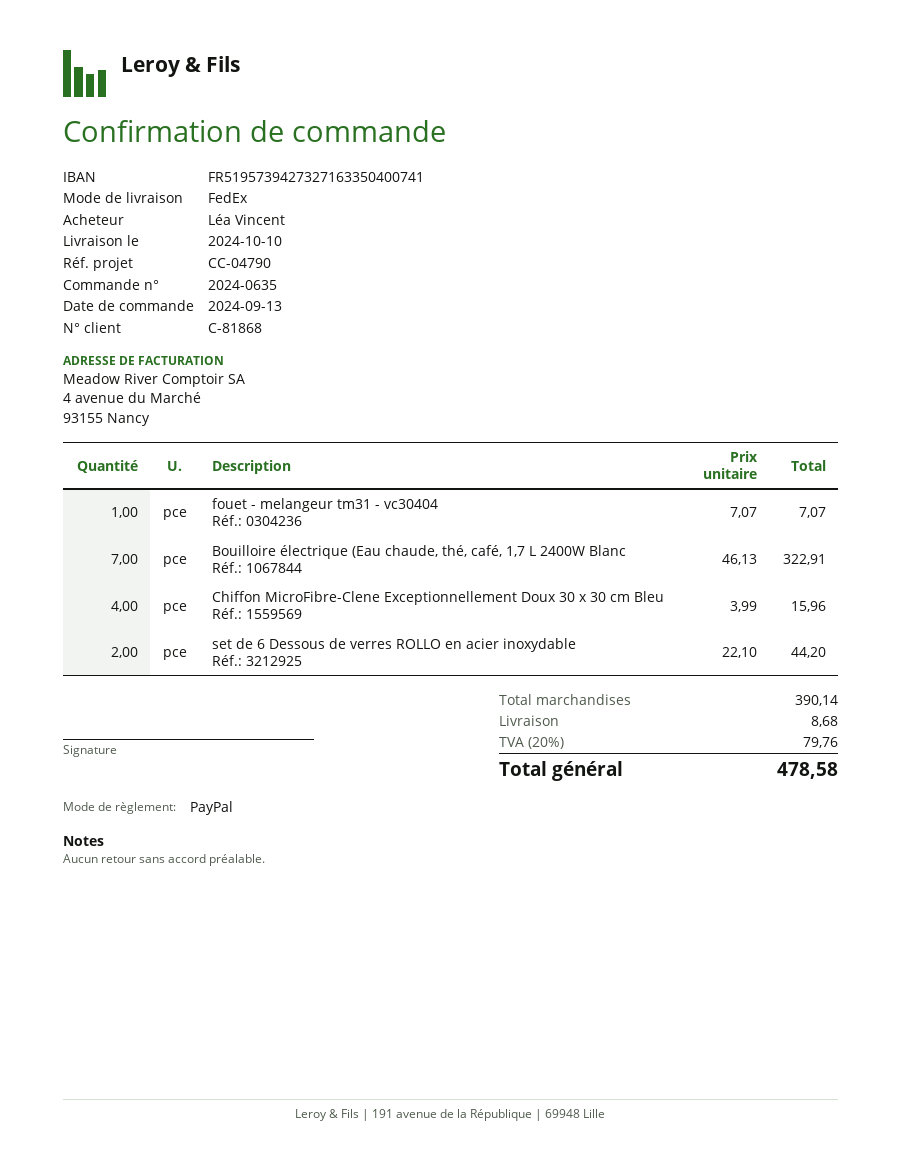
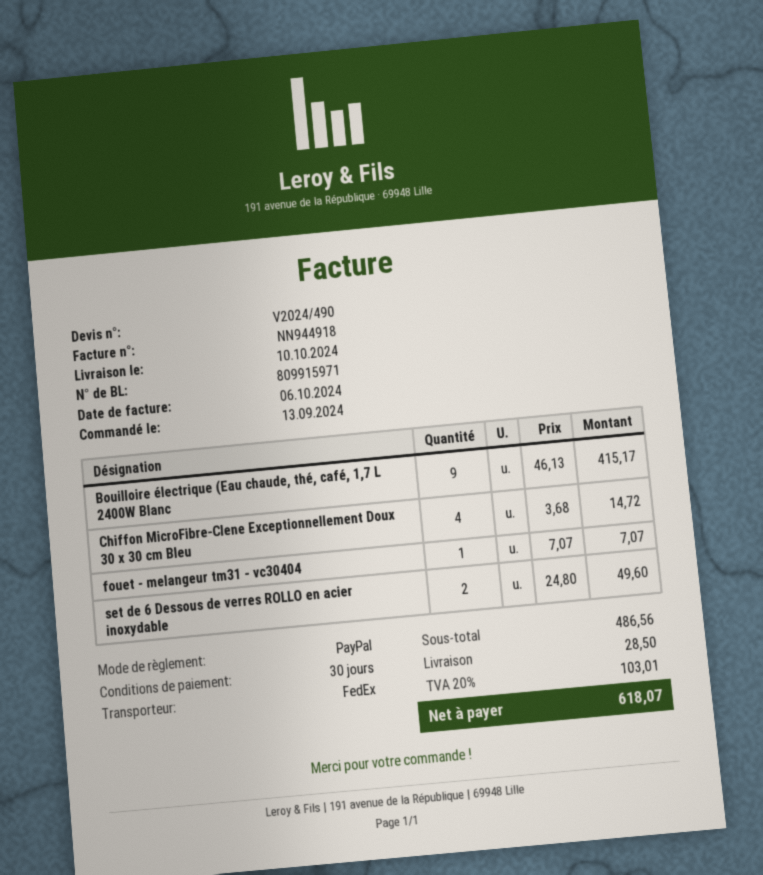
Bouilloire électrique (Eau chaude, thé, café, 1,7 L 2400W Blanc: 7 x 46.13 = 322.91 -> 9 x 46.13 = 415.17
Chiffon MicroFibre-Clene Exceptionnellement Doux 30 x 30 cm Bleu: 4 x 3.99 = 15.96 -> 4 x 3.68 = 14.72
set de 6 Dessous de verres ROLLO en acier inoxydable: 2 x 22.10 = 44.20 -> 2 x 24.80 = 49.60
subtotal: 390.14 -> 486.56
shipping: 8.68 -> 28.50
tax: 20% = 79.76 -> 20% = 103.01
total: 478.58 -> 618.07

